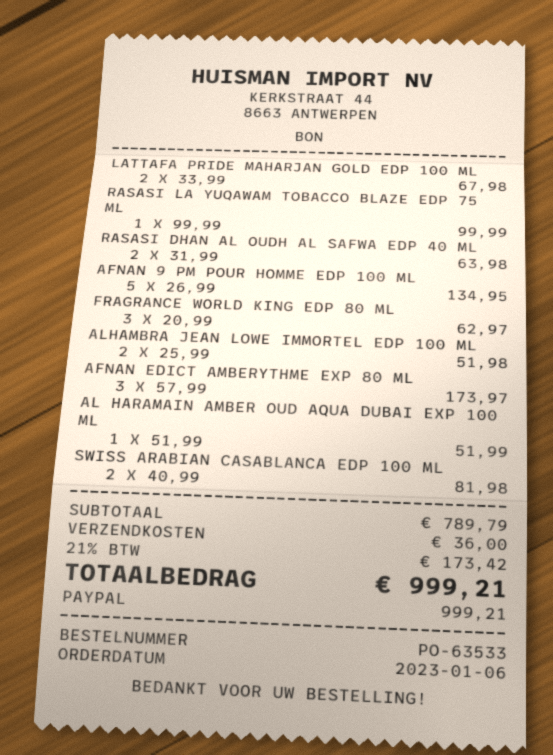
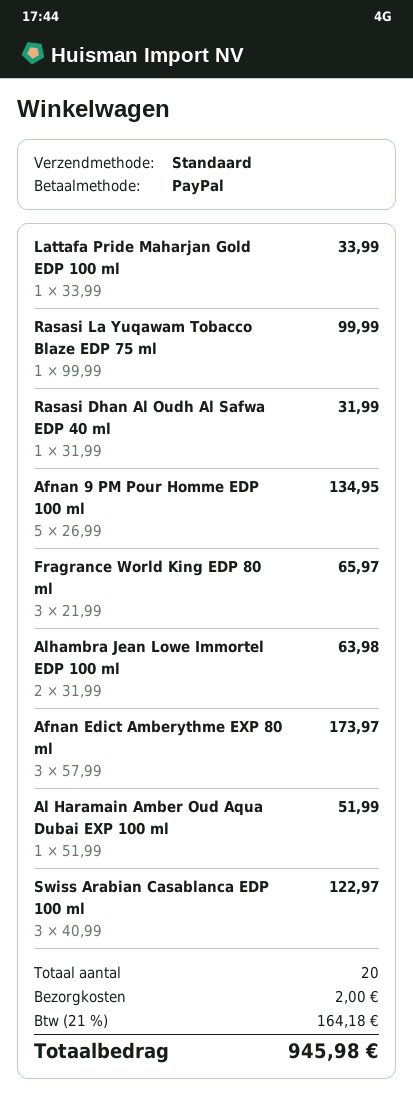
LATTAFA PRIDE MAHARJAN GOLD EDP 100 ML: 2 x 33.99 = 67.98 -> 1 x 33.99 = 33.99
RASASI DHAN AL OUDH AL SAFWA EDP 40 ML: 2 x 31.99 = 63.98 -> 1 x 31.99 = 31.99
FRAGRANCE WORLD KING EDP 80 ML: 3 x 20.99 = 62.97 -> 3 x 21.99 = 65.97
ALHAMBRA JEAN LOWE IMMORTEL EDP 100 ML: 2 x 25.99 = 51.98 -> 2 x 31.99 = 63.98
SWISS ARABIAN CASABLANCA EDP 100 ML: 2 x 40.99 = 81.98 -> 3 x 40.99 = 122.97
shipping: 36.00 -> 2.00
tax: 21% = 173.42 -> 21% = 164.18
total: 999.21 -> 945.98

